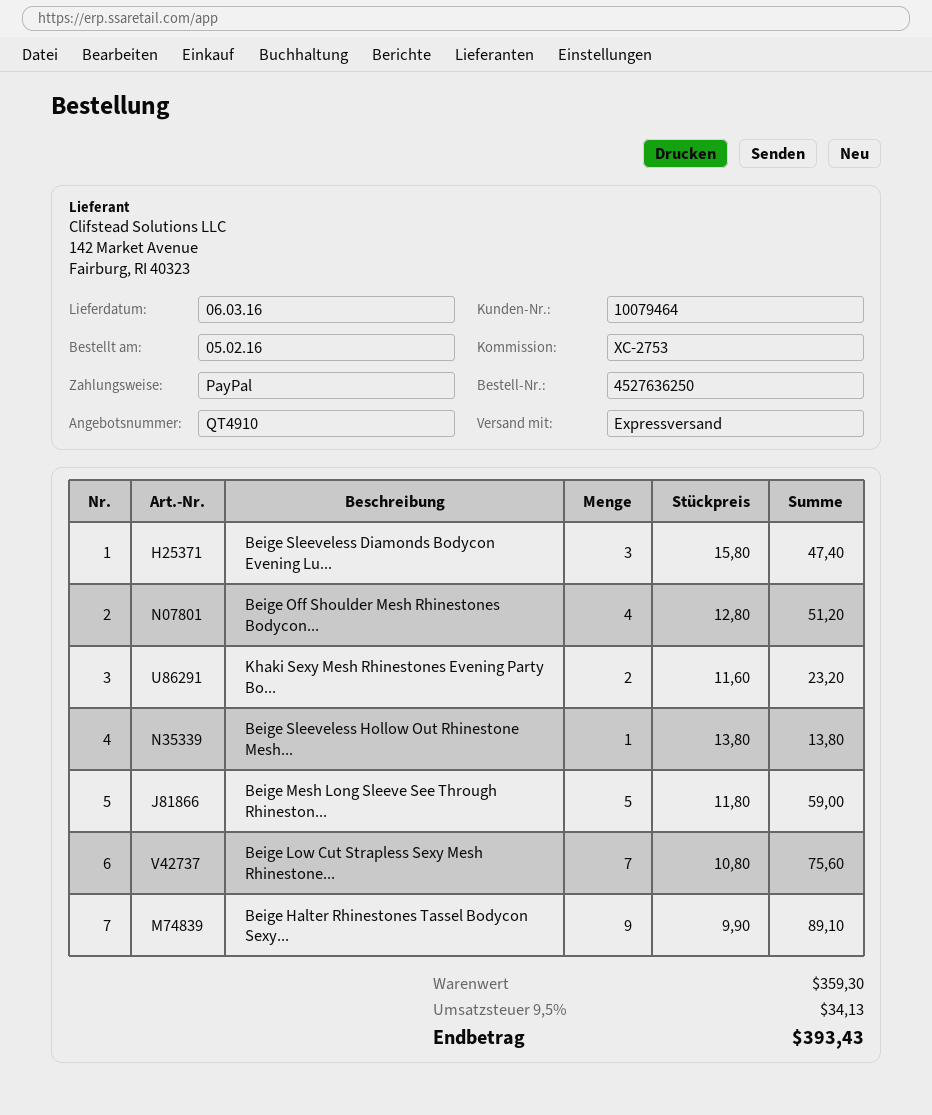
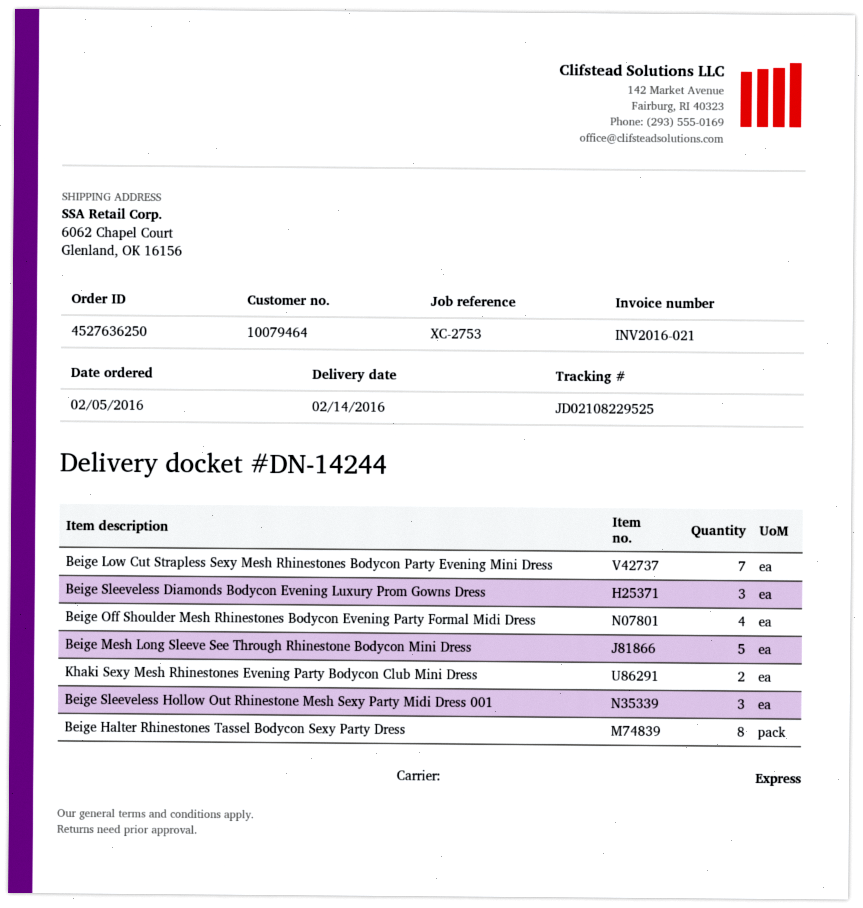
delivery date: 2016-03-06 -> 2016-02-14
Beige Sleeveless Hollow Out Rhinestone Mesh...: 1 -> 3
Beige Halter Rhinestones Tassel Bodycon Sexy...: 9 -> 8

